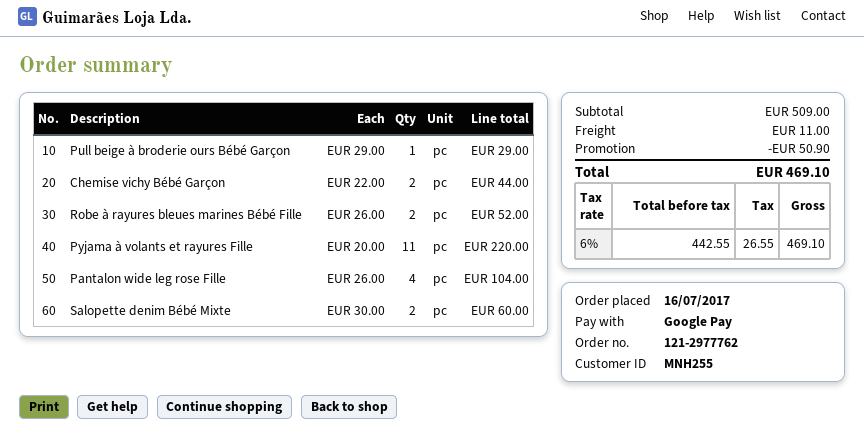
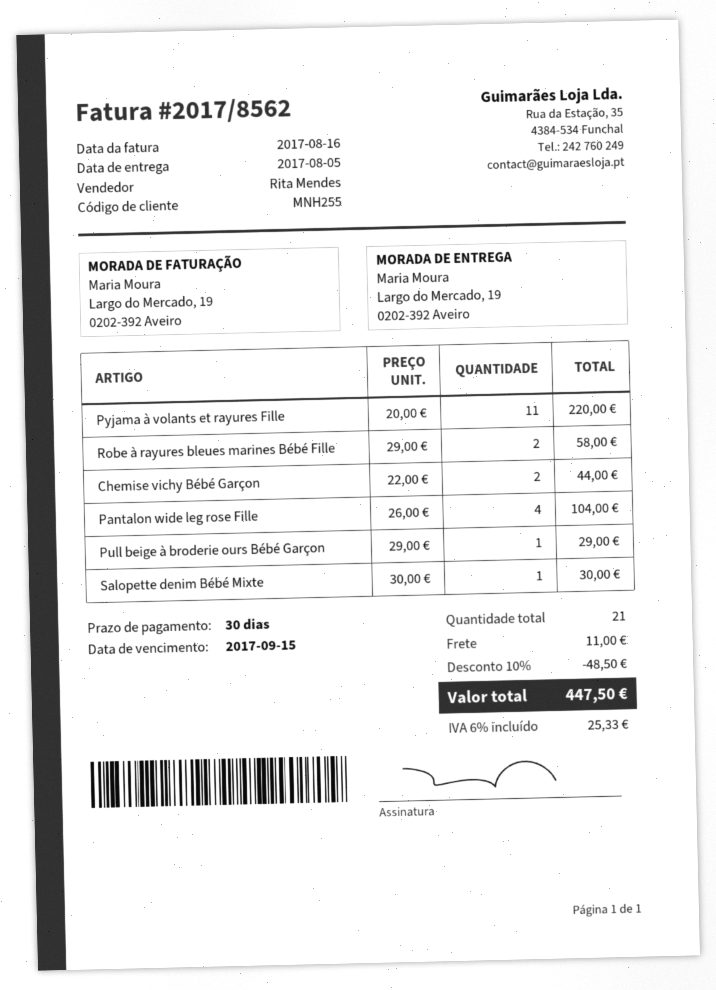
Robe à rayures bleues marines Bébé Fille: 2 x 26.00 = 52.00 -> 2 x 29.00 = 58.00
Salopette denim Bébé Mixte: 2 x 30.00 = 60.00 -> 1 x 30.00 = 30.00
discount: 50.90 -> 48.50
tax: 6% = 26.55 -> 6% = 25.33
total: 469.10 -> 447.50

